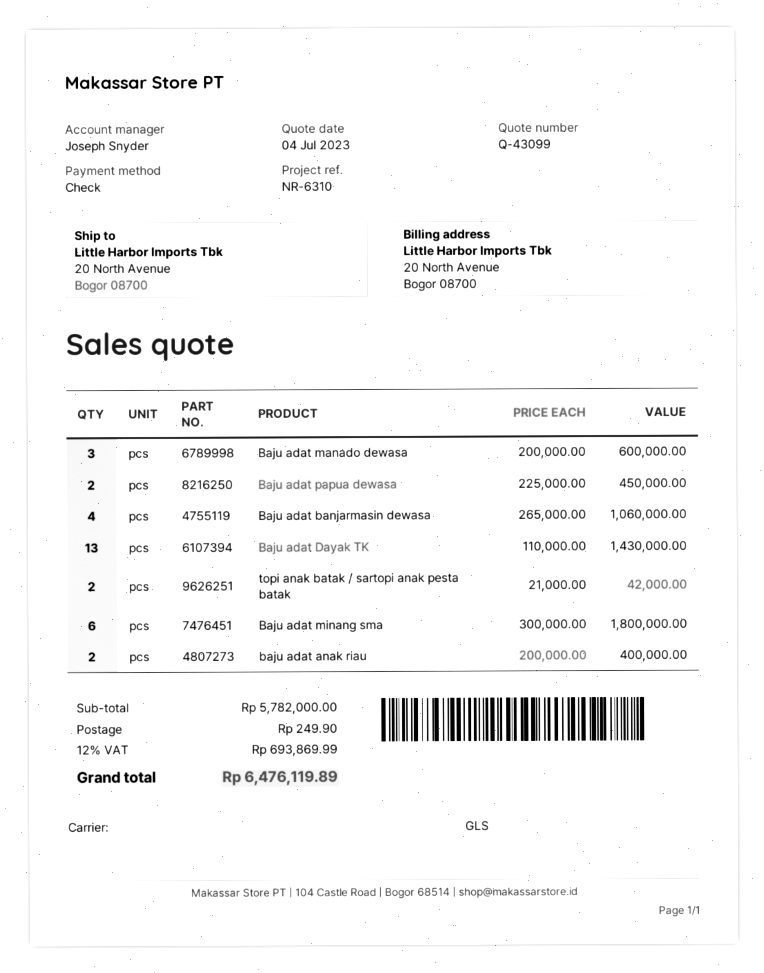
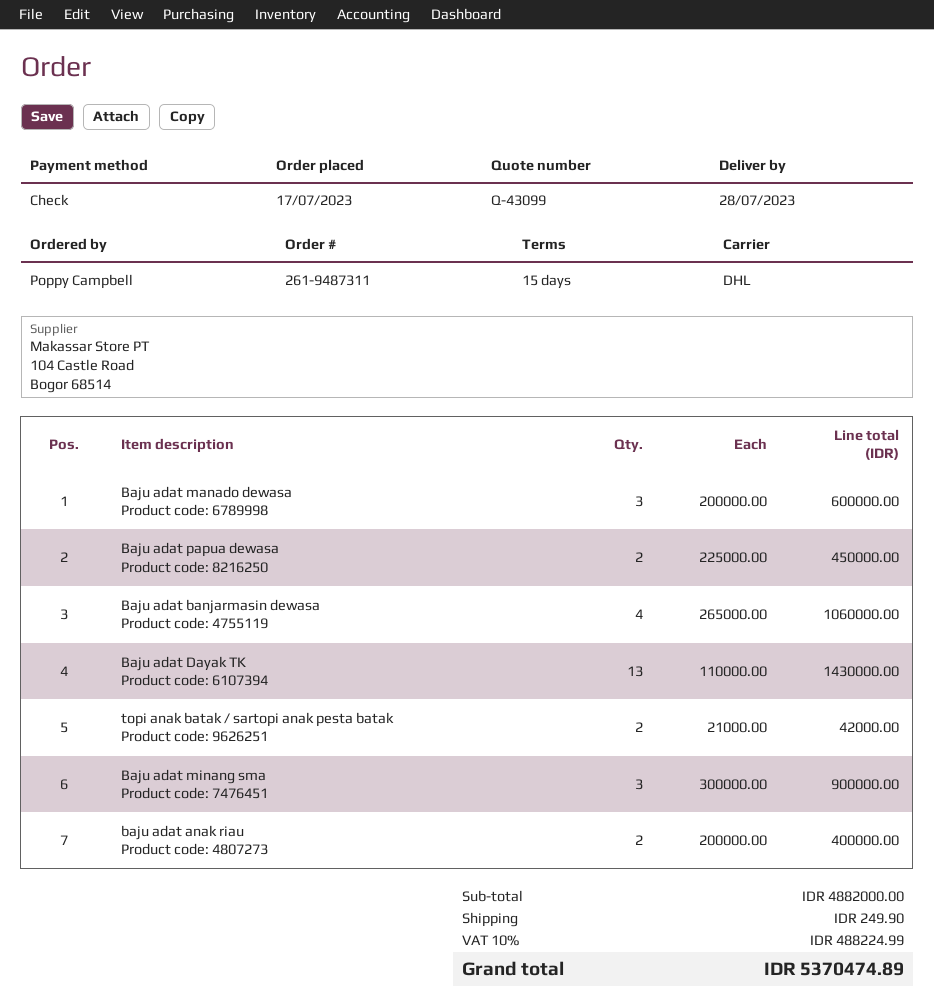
shipping method: GLS -> DHL
Baju adat minang sma: 6 x 300000.00 = 1800000.00 -> 3 x 300000.00 = 900000.00
subtotal: 5782000.00 -> 4882000.00
tax: 12% = 693869.99 -> 10% = 488224.99
total: 6476119.89 -> 5370474.89

